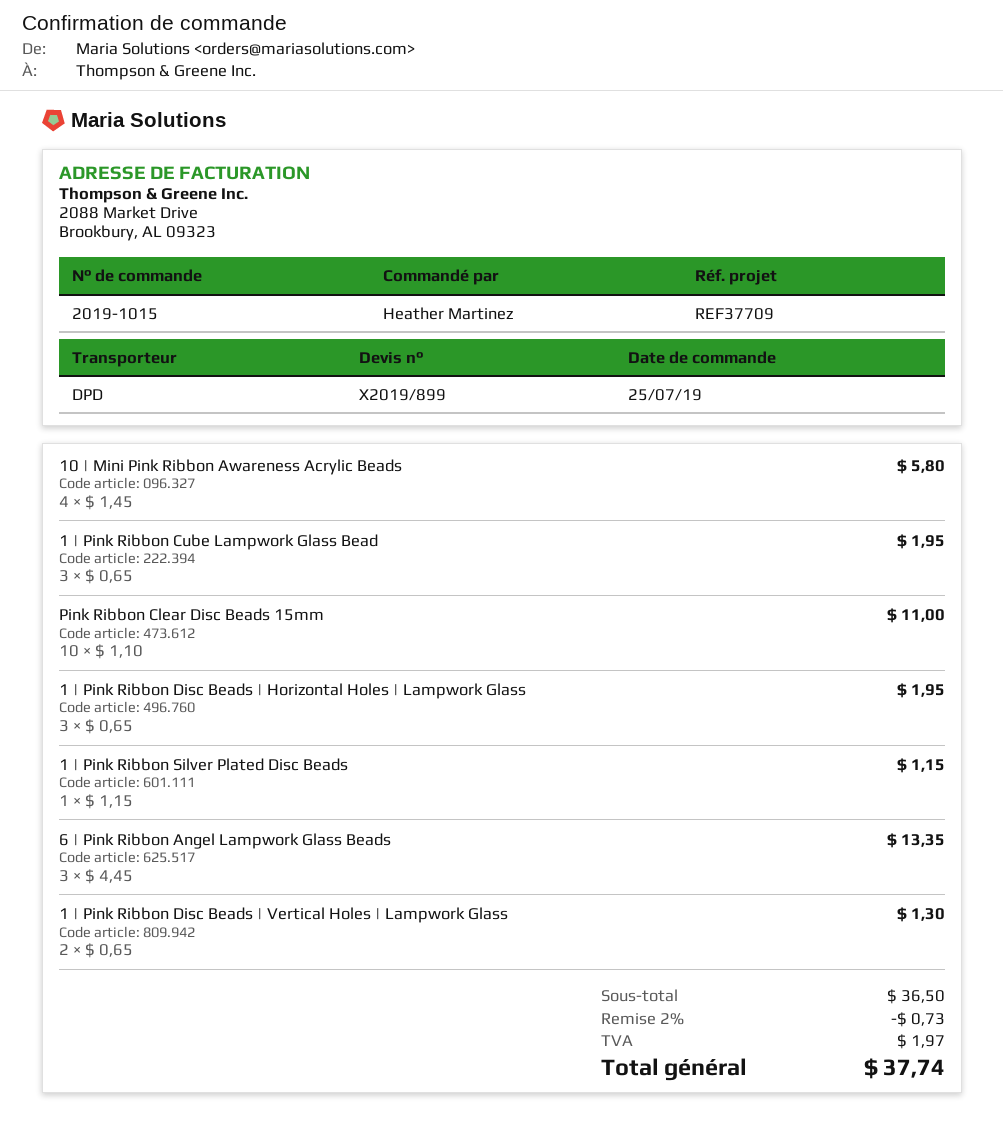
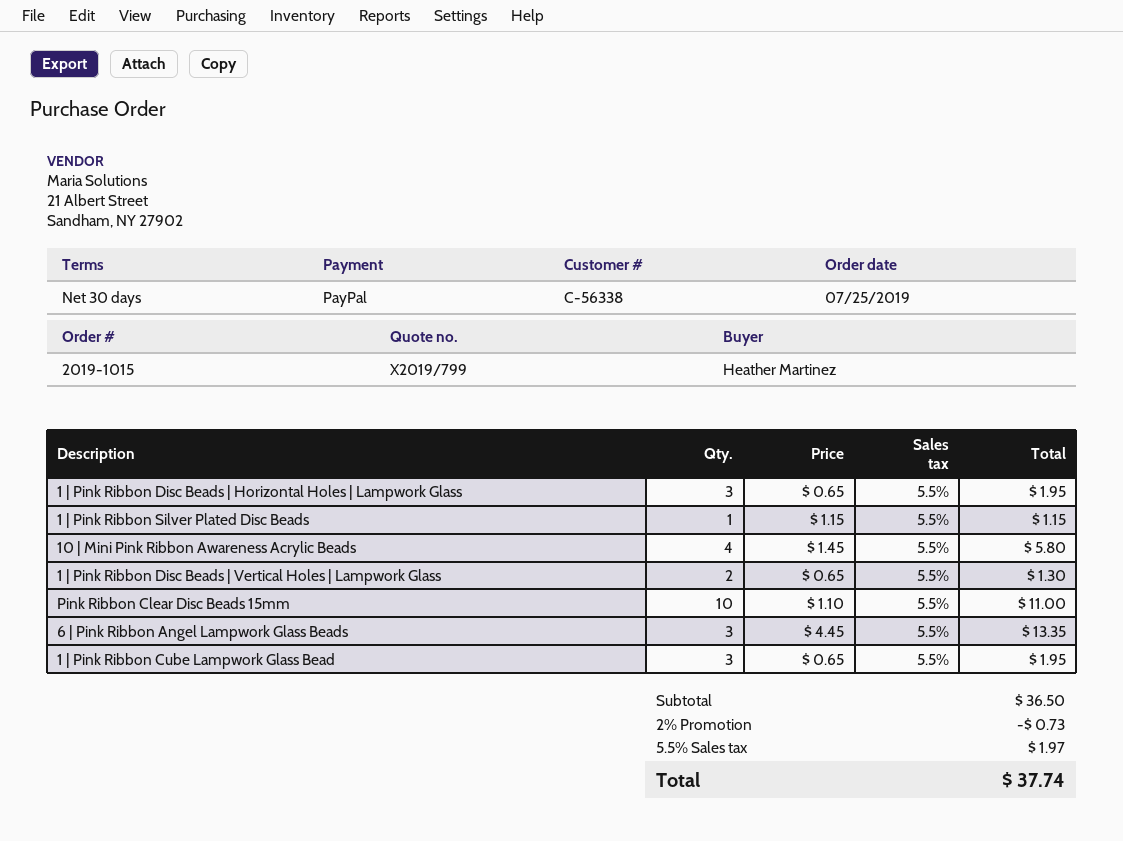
quote number: X2019/899 -> X2019/799

